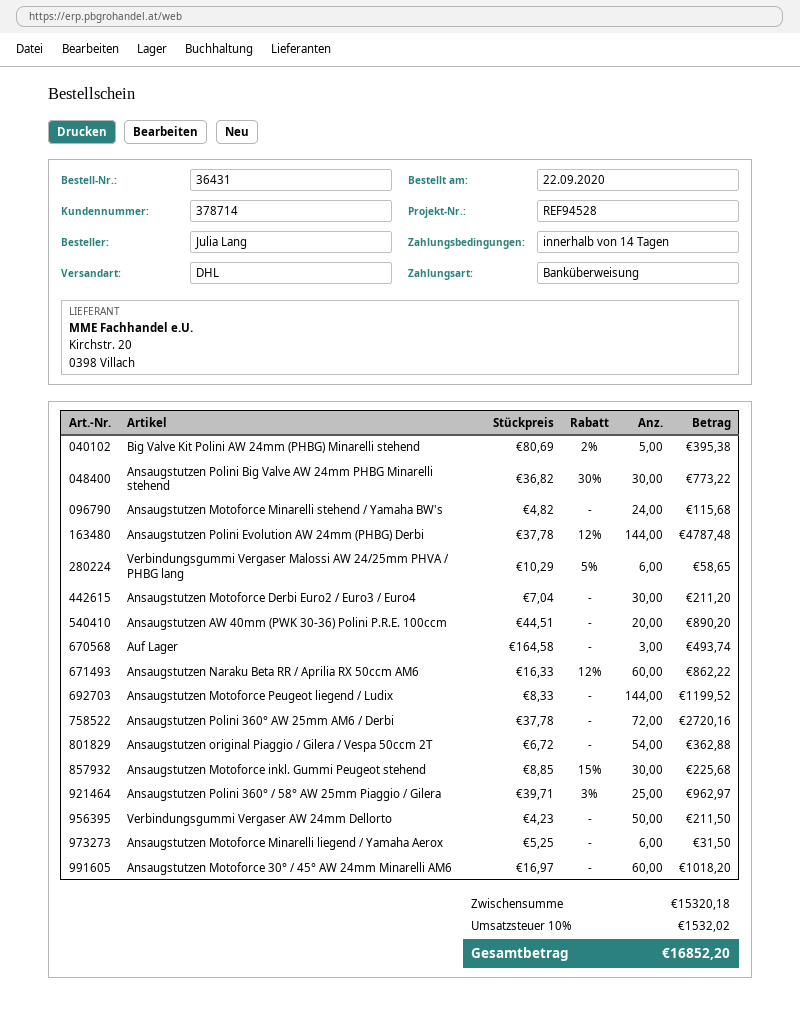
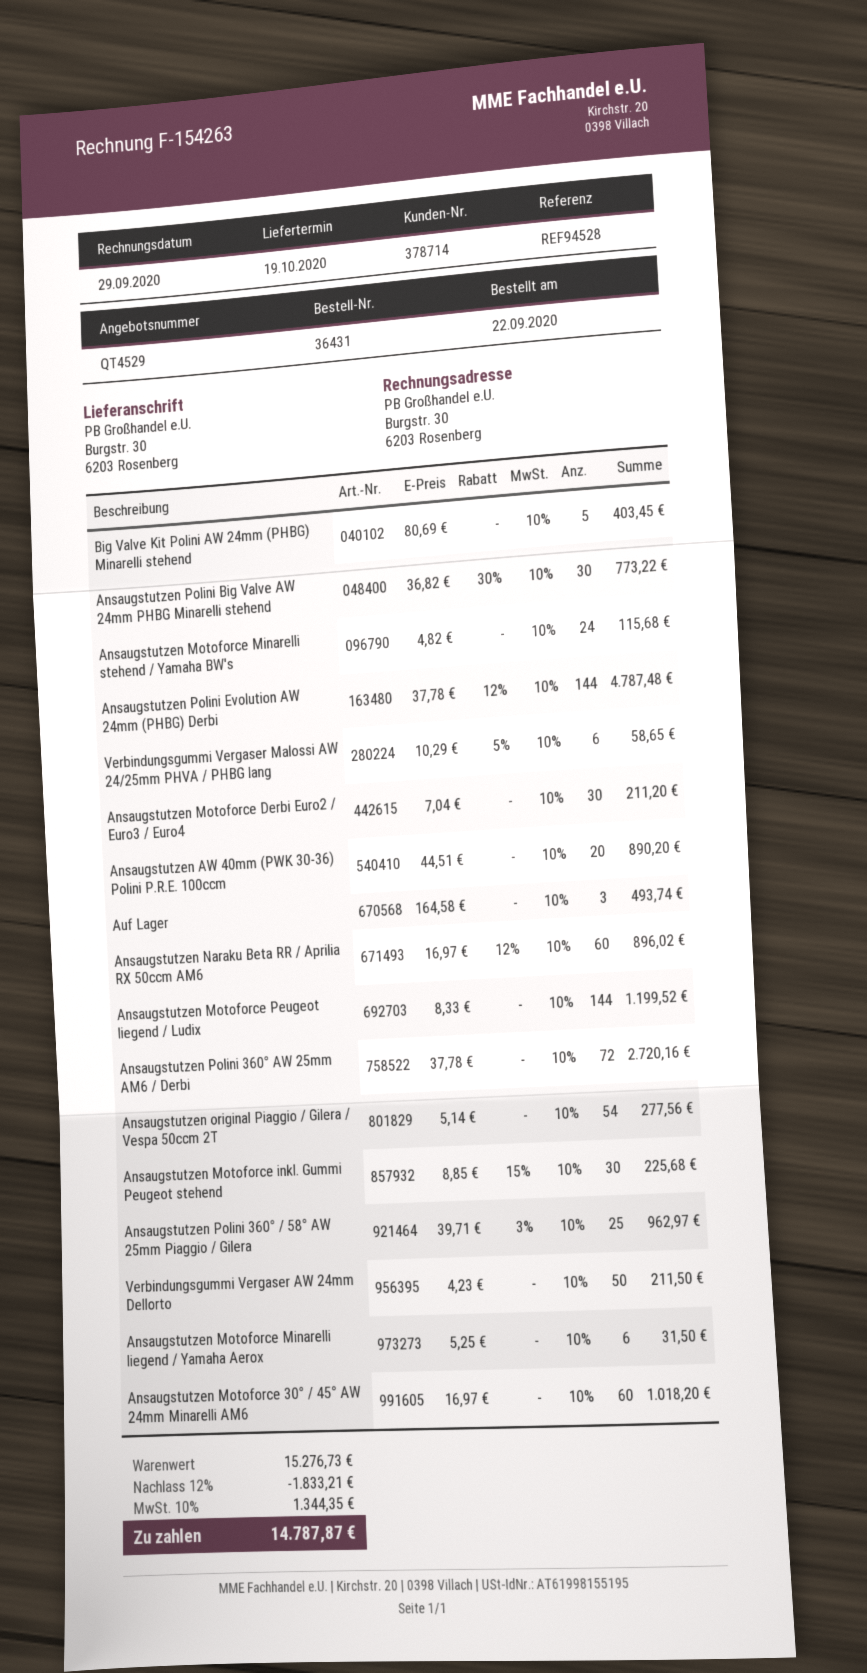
Big Valve Kit Polini AW 24mm (PHBG) Minarelli stehend: 5 x 80.69 - 2% = 395.38 -> 5 x 80.69 = 403.45
Ansaugstutzen Naraku Beta RR / Aprilia RX 50ccm AM6: 60 x 16.33 - 12% = 862.22 -> 60 x 16.97 - 12% = 896.02
Ansaugstutzen original Piaggio / Gilera / Vespa 50ccm 2T: 54 x 6.72 = 362.88 -> 54 x 5.14 = 277.56
subtotal: 15320.18 -> 15276.73
discount: none -> 12% = 1833.21
tax: 10% = 1532.02 -> 10% = 1344.35
total: 16852.20 -> 14787.87

